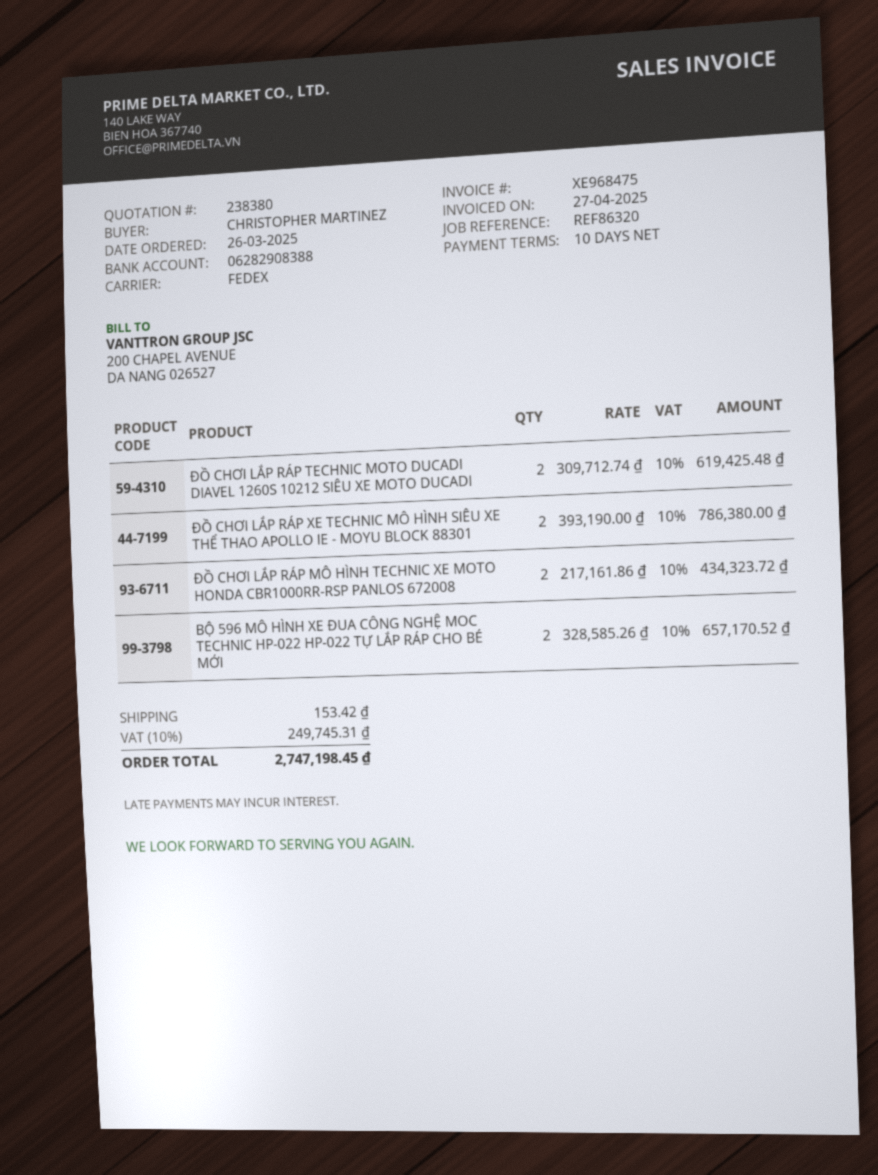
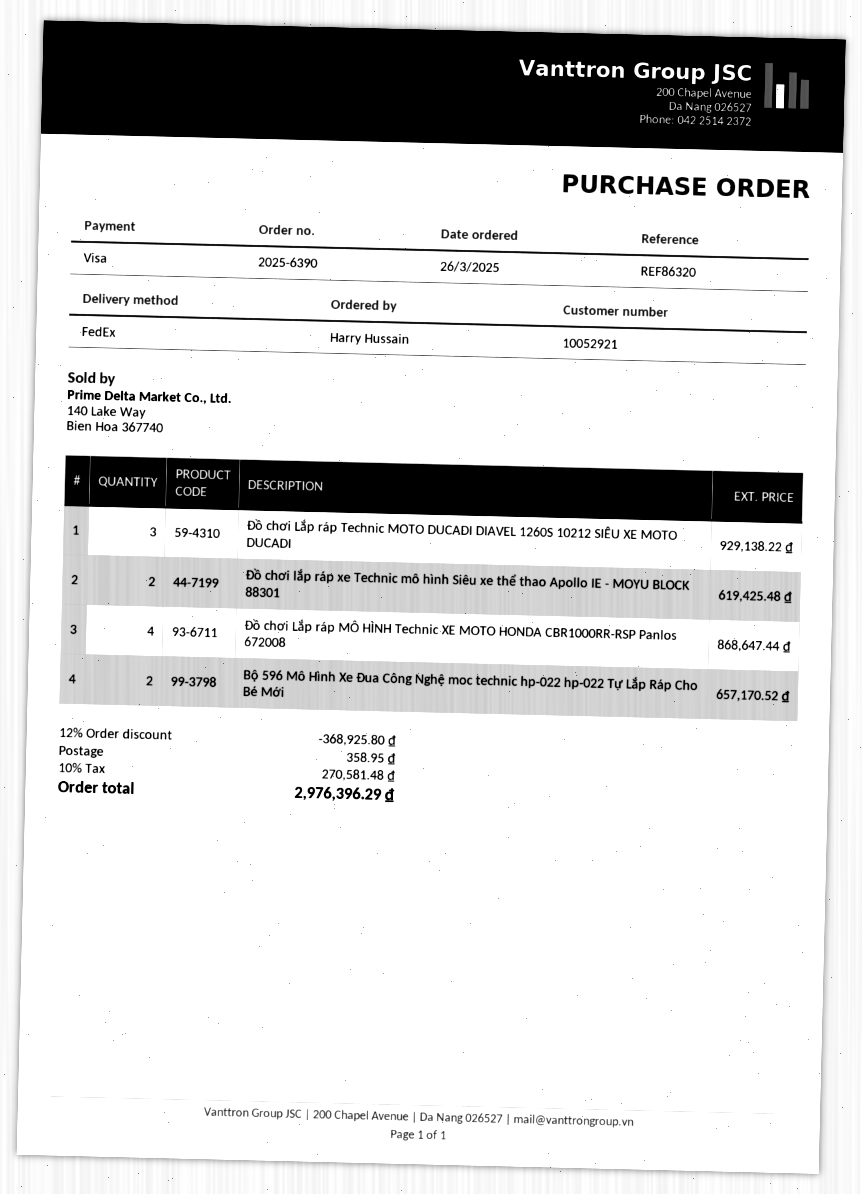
ordered by: CHRISTOPHER MARTINEZ -> Harry Hussain
ĐỒ CHƠI LẮP RÁP TECHNIC MOTO DUCADI DIAVEL 1260S 10212 SIÊU XE MOTO DUCADI: 2 for 619425.48 -> 3 for 929138.22
ĐỒ CHƠI LẮP RÁP XE TECHNIC MÔ HÌNH SIÊU XE THỂ THAO APOLLO IE - MOYU BLOCK 88301: 2 for 786380.00 -> 2 for 619425.48
ĐỒ CHƠI LẮP RÁP MÔ HÌNH TECHNIC XE MOTO HONDA CBR1000RR-RSP PANLOS 672008: 2 for 434323.72 -> 4 for 868647.44
discount: none -> 12% = 368925.80
shipping: 153.42 -> 358.95
tax: 10% = 249745.31 -> 10% = 270581.48
total: 2747198.45 -> 2976396.29

